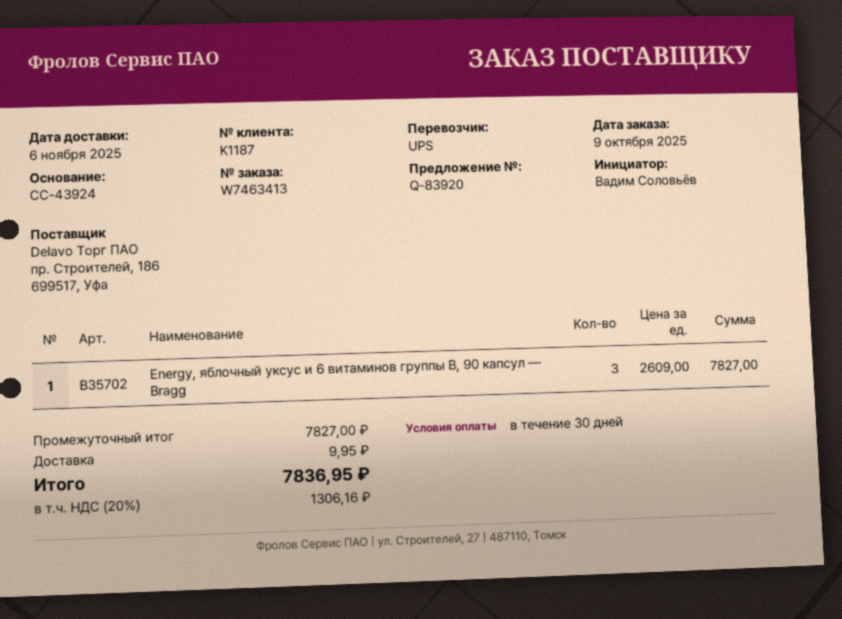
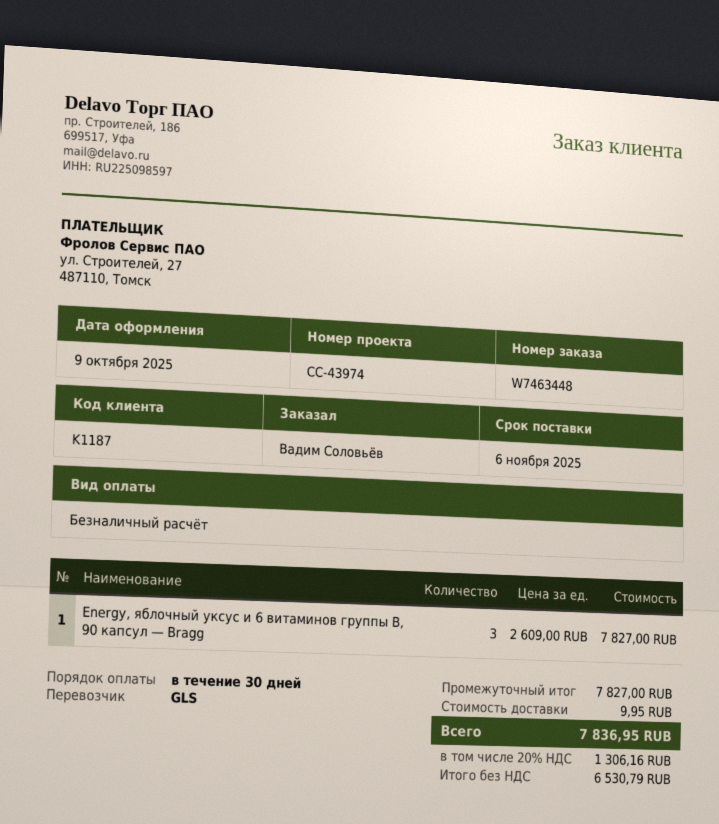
order number: W7463413 -> W7463448
reference: CC-43924 -> CC-43974
shipping method: UPS -> GLS

